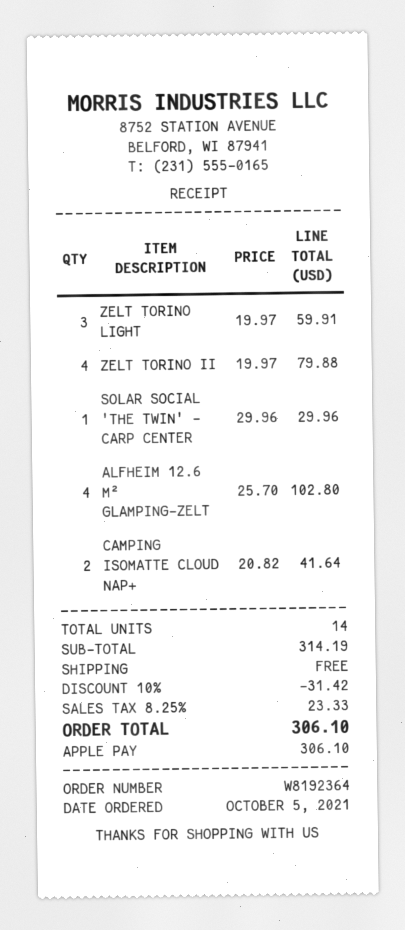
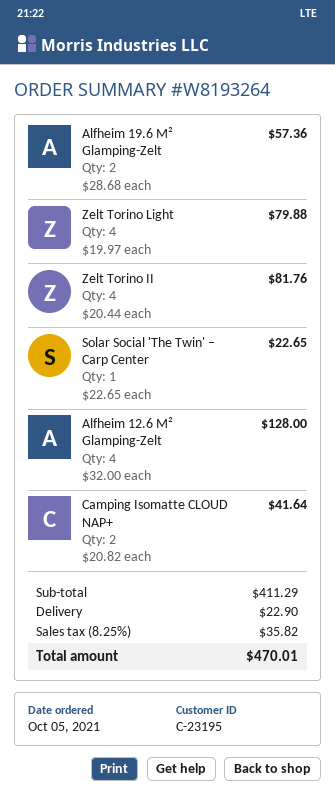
order number: W8192364 -> W8193264
ZELT TORINO LIGHT: 3 x 19.97 = 59.91 -> 4 x 19.97 = 79.88
ZELT TORINO II: 4 x 19.97 = 79.88 -> 4 x 20.44 = 81.76
SOLAR SOCIAL 'THE TWIN' – CARP CENTER: 1 x 29.96 = 29.96 -> 1 x 22.65 = 22.65
ALFHEIM 12.6 M² GLAMPING-ZELT: 4 x 25.70 = 102.80 -> 4 x 32.00 = 128.00
Alfheim 19.6 M² Glamping-Zelt: none -> 2 x 28.68 = 57.36
subtotal: 314.19 -> 411.29
discount: 10% = 31.42 -> none
shipping: 0.00 -> 22.90
tax: 8.25% = 23.33 -> 8.25% = 35.82
total: 306.10 -> 470.01

